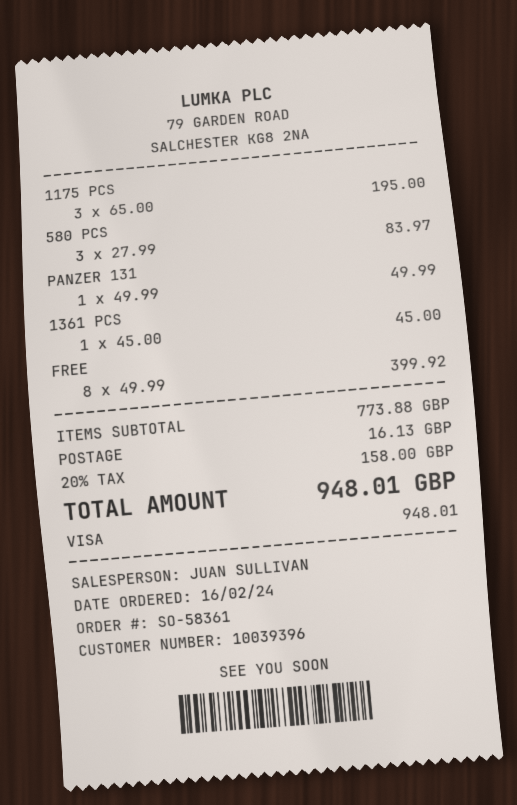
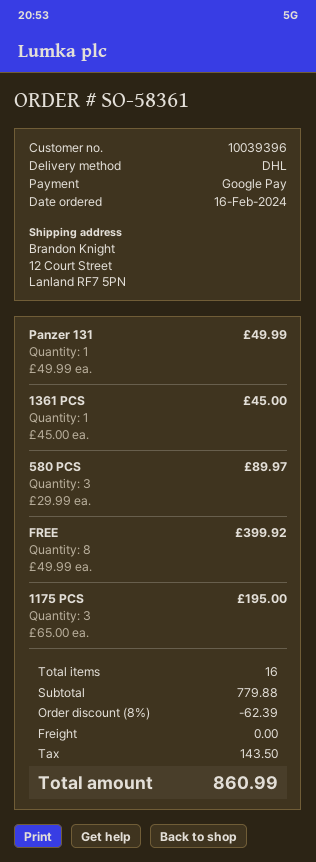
payment method: Visa -> Google Pay
580 PCS: 3 x 27.99 = 83.97 -> 3 x 29.99 = 89.97
subtotal: 773.88 -> 779.88
discount: none -> 8% = 62.39
shipping: 16.13 -> 0.00
tax: 158.00 -> 143.50
total: 948.01 -> 860.99

